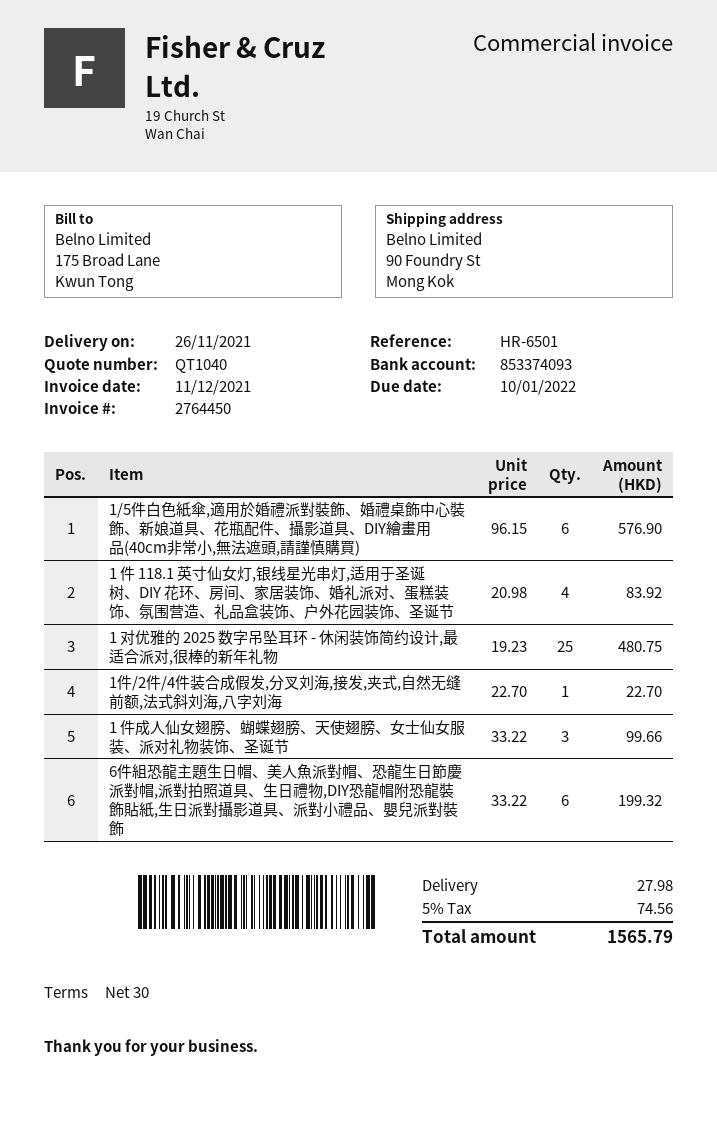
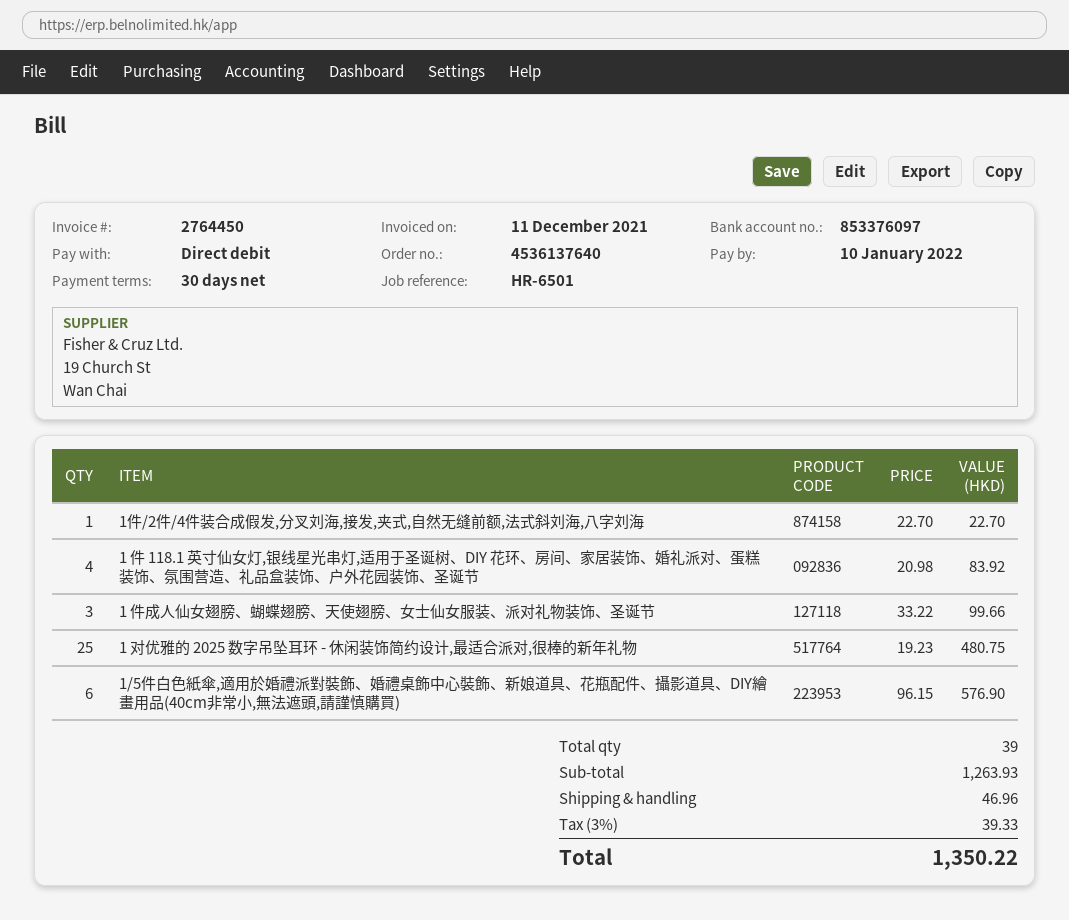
bank account: 853374093 -> 853376097
6件組恐龍主題生日帽、美人魚派對帽、恐龍生日節慶派對帽,派對拍照道具、生日禮物,DIY恐龍帽附恐龍裝飾貼紙,生日派對攝影道具、派對小禮品、嬰兒派對裝飾: 6 x 33.22 = 199.32 -> none
shipping: 27.98 -> 46.96
tax: 5% = 74.56 -> 3% = 39.33
total: 1565.79 -> 1350.22

